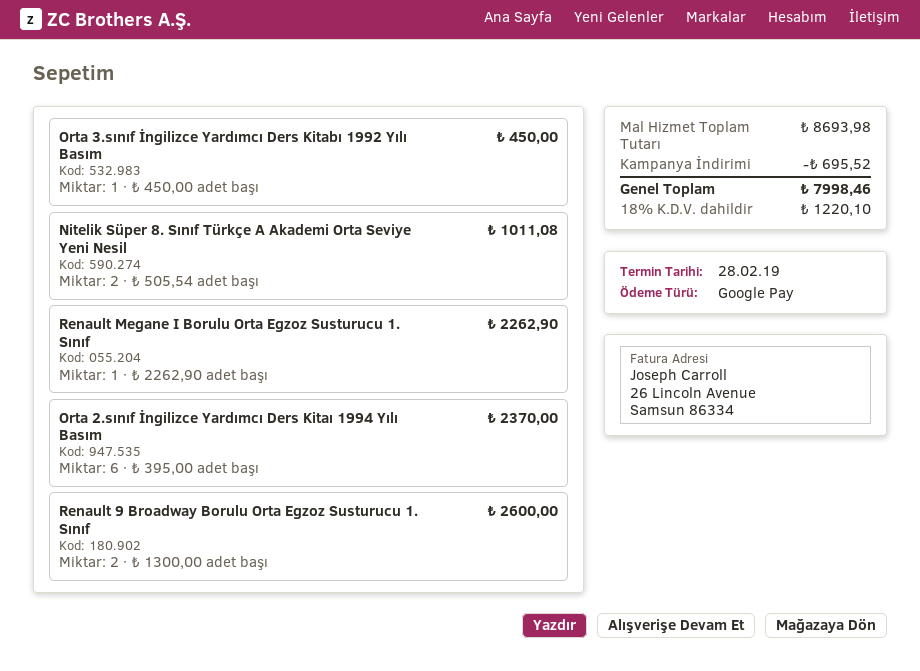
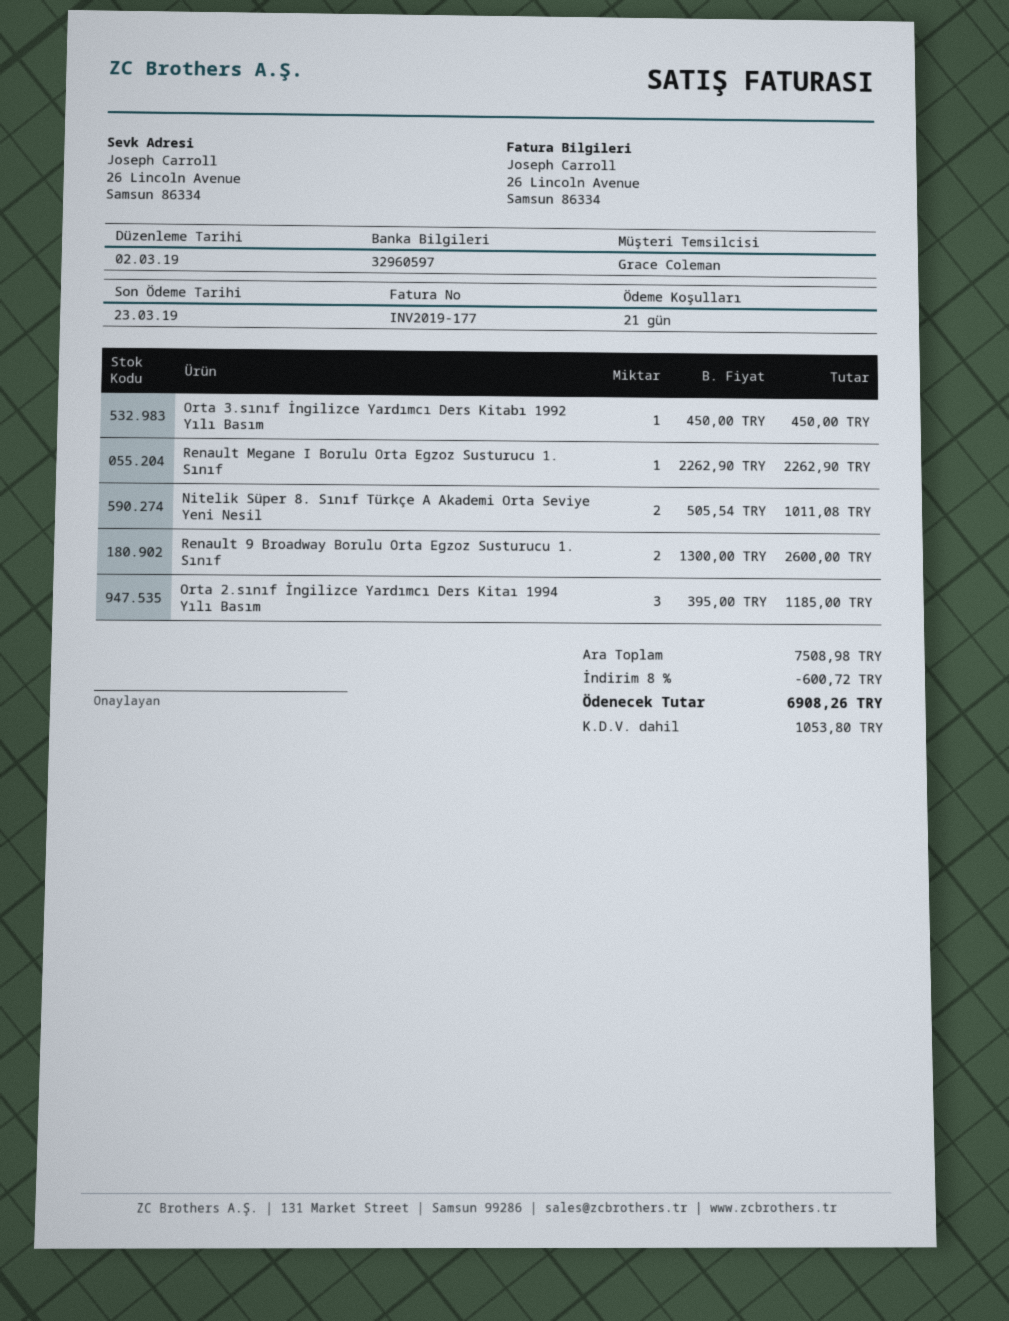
Orta 2.sınıf İngilizce Yardımcı Ders Kitaı 1994 Yılı Basım: 6 x 395.00 = 2370.00 -> 3 x 395.00 = 1185.00
subtotal: 8693.98 -> 7508.98
discount: 695.52 -> 600.72
tax: 1220.10 -> 1053.80
total: 7998.46 -> 6908.26

